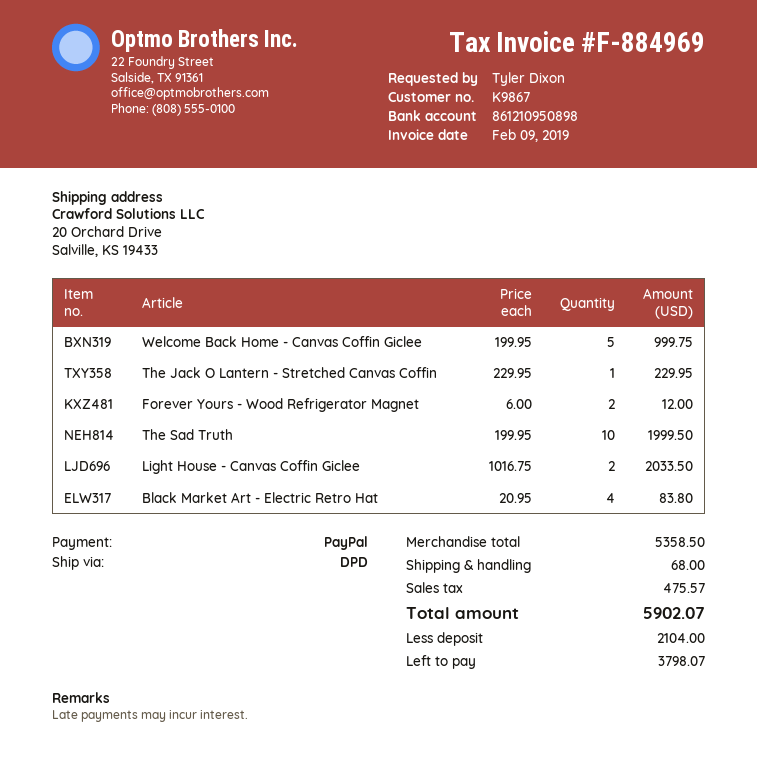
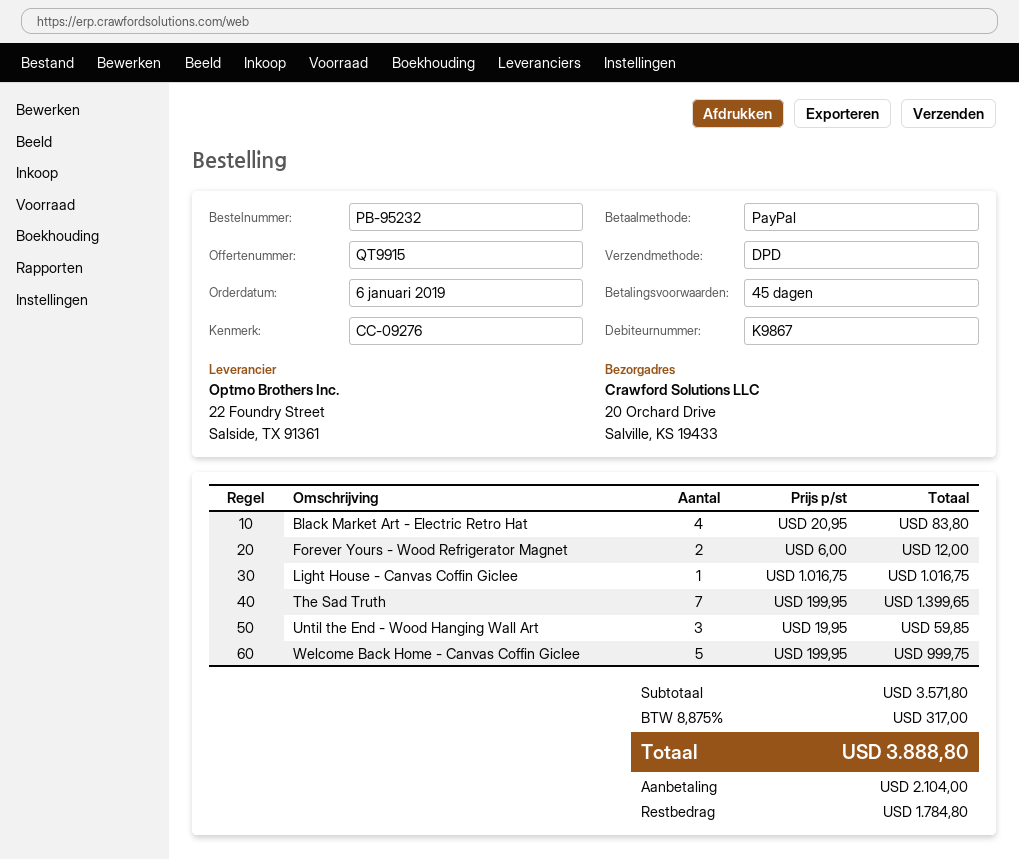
The Jack O Lantern - Stretched Canvas Coffin: 1 x 229.95 = 229.95 -> none
The Sad Truth: 10 x 199.95 = 1999.50 -> 7 x 199.95 = 1399.65
Light House - Canvas Coffin Giclee: 2 x 1016.75 = 2033.50 -> 1 x 1016.75 = 1016.75
Until the End - Wood Hanging Wall Art: none -> 3 x 19.95 = 59.85
subtotal: 5358.50 -> 3571.80
shipping: 68.00 -> none
tax: 475.57 -> 317.00
total: 5902.07 -> 3888.80
balance: 3798.07 -> 1784.80

